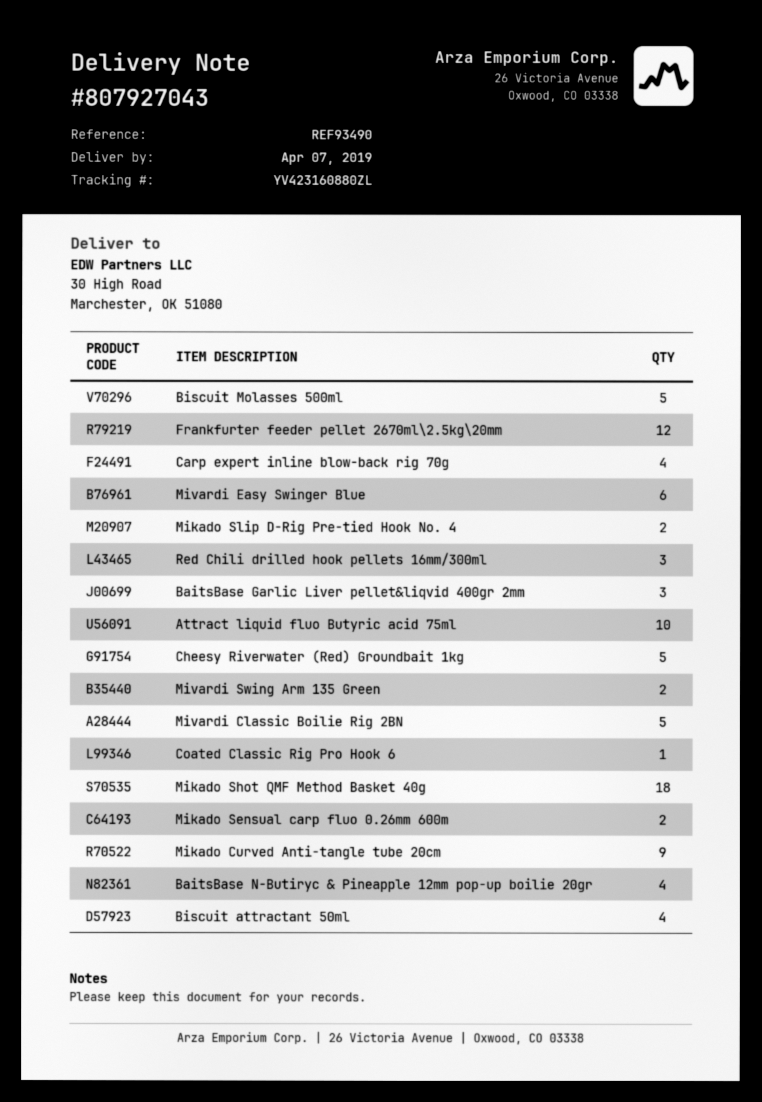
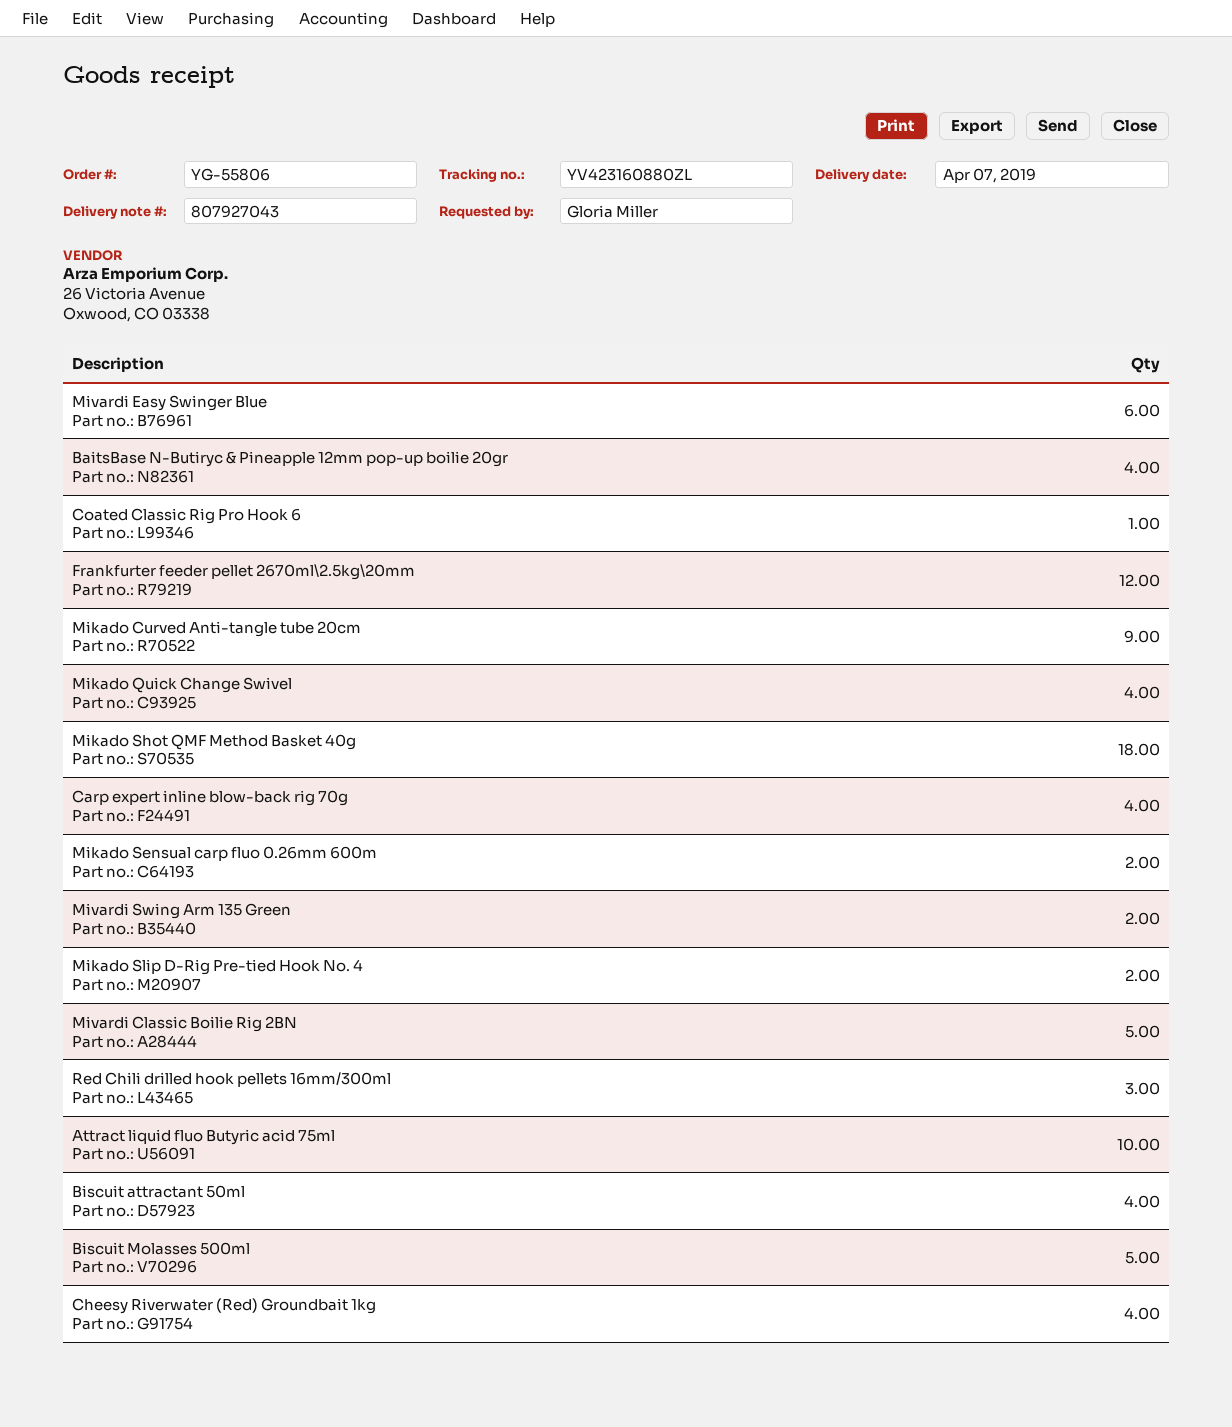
BaitsBase Garlic Liver pellet&liqvid 400gr 2mm: 3 -> none
Cheesy Riverwater (Red) Groundbait 1kg: 5 -> 4
Mikado Quick Change Swivel: none -> 4

